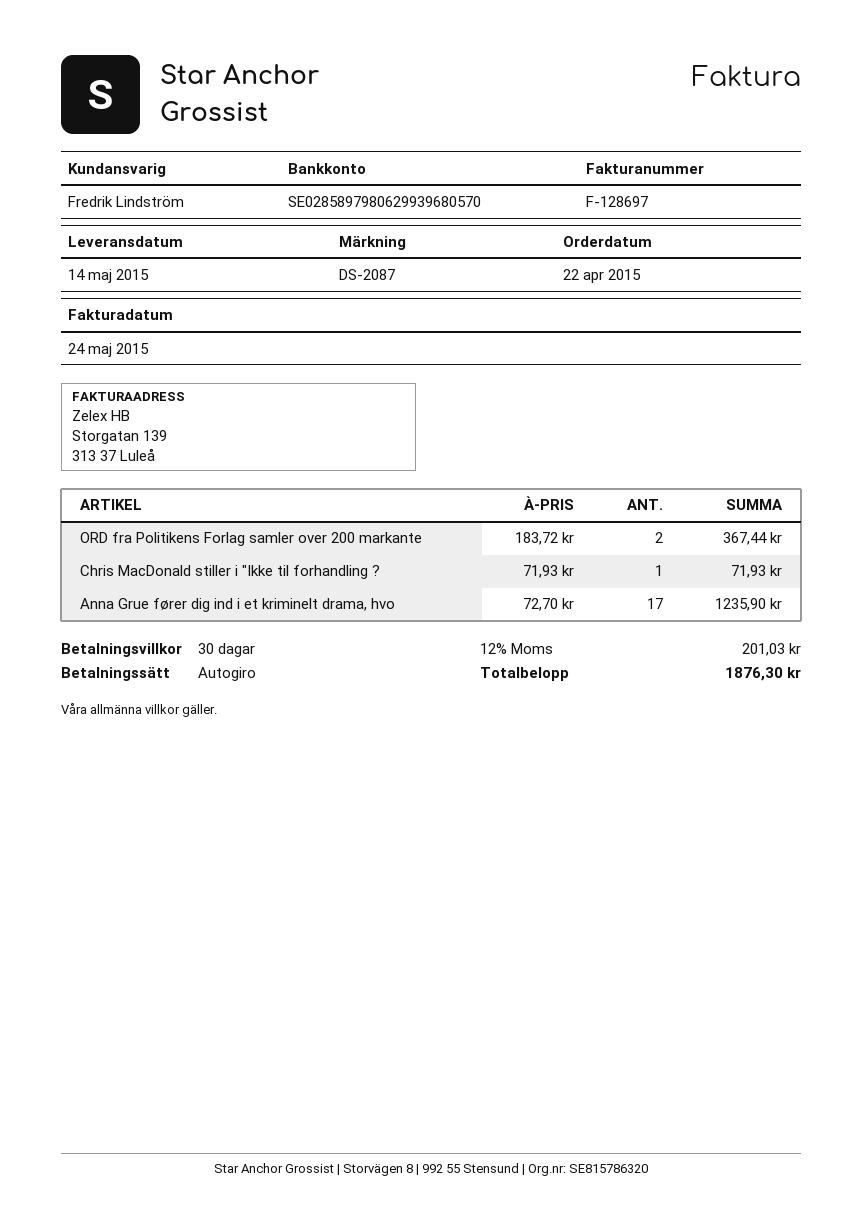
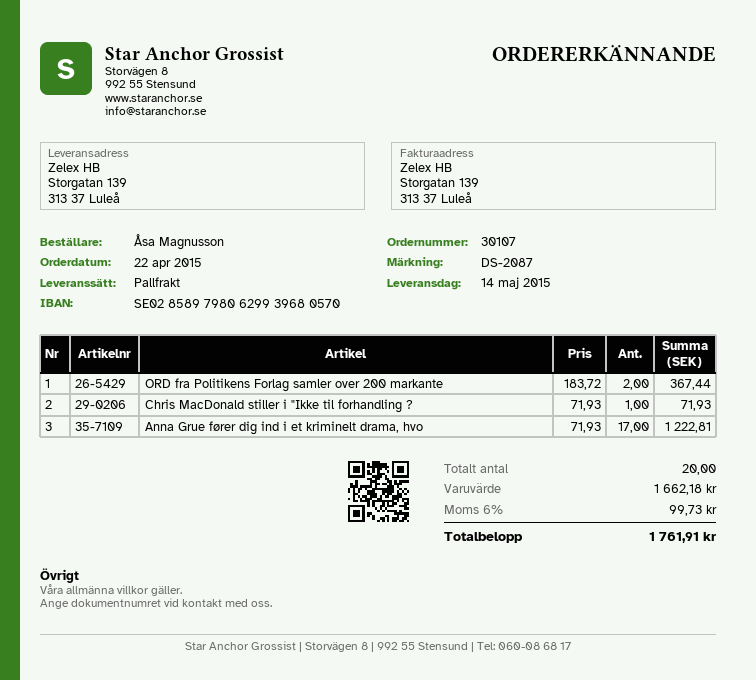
Anna Grue fører dig ind i et kriminelt drama, hvo: 17 x 72.70 = 1235.90 -> 17 x 71.93 = 1222.81
tax: 12% = 201.03 -> 6% = 99.73
total: 1876.30 -> 1761.91

